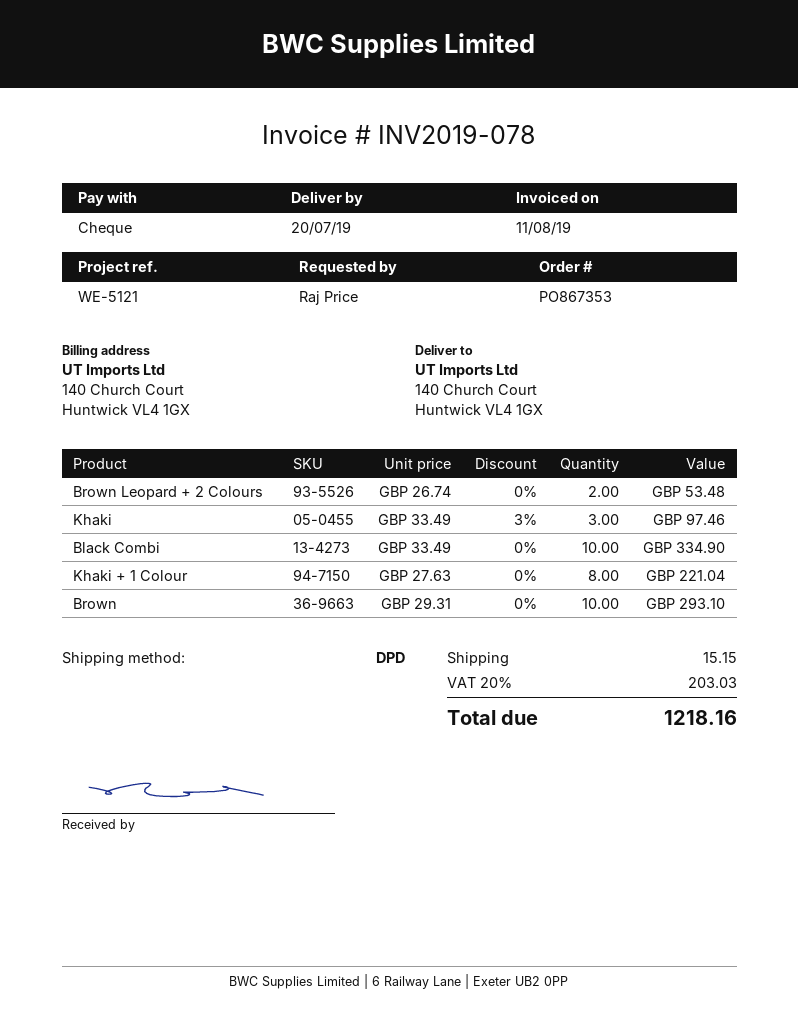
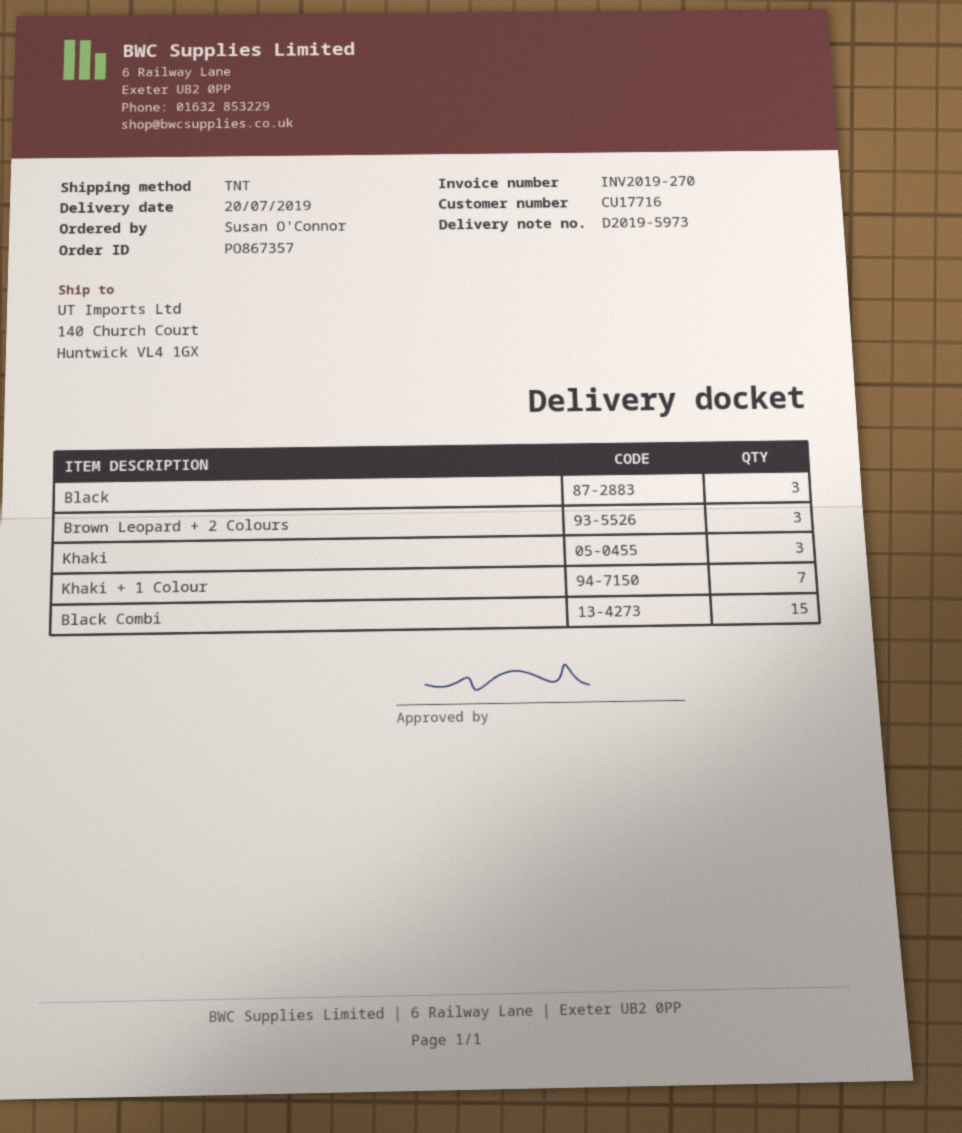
order number: PO867353 -> PO867357
invoice number: INV2019-078 -> INV2019-270
ordered by: Raj Price -> Susan O'Connor
shipping method: DPD -> TNT
Brown Leopard + 2 Colours: 2 -> 3
Black Combi: 10 -> 15
Khaki + 1 Colour: 8 -> 7
Brown: 10 -> none
Black: none -> 3

